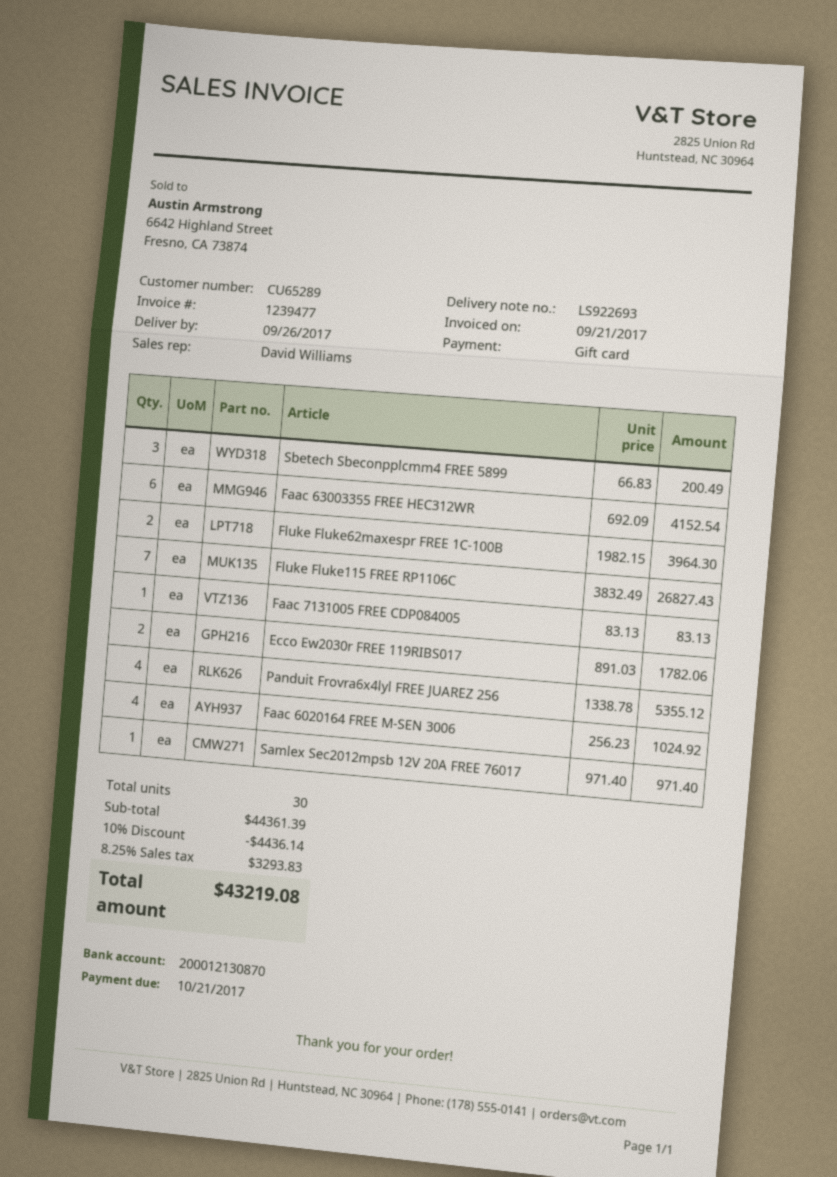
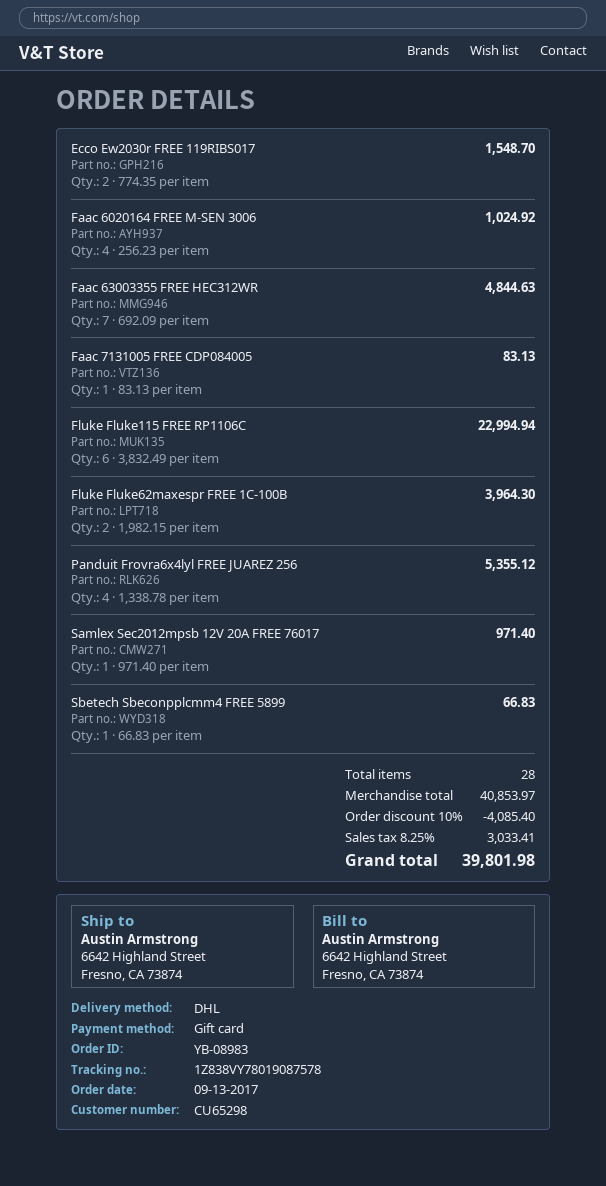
customer number: CU65289 -> CU65298
Sbetech Sbeconpplcmm4 FREE 5899: 3 x 66.83 = 200.49 -> 1 x 66.83 = 66.83
Faac 63003355 FREE HEC312WR: 6 x 692.09 = 4152.54 -> 7 x 692.09 = 4844.63
Fluke Fluke115 FREE RP1106C: 7 x 3832.49 = 26827.43 -> 6 x 3832.49 = 22994.94
Ecco Ew2030r FREE 119RIBS017: 2 x 891.03 = 1782.06 -> 2 x 774.35 = 1548.70
total quantity: 30 -> 28
subtotal: 44361.39 -> 40853.97
discount: 10% = 4436.14 -> 10% = 4085.40
tax: 8.25% = 3293.83 -> 8.25% = 3033.41
total: 43219.08 -> 39801.98

